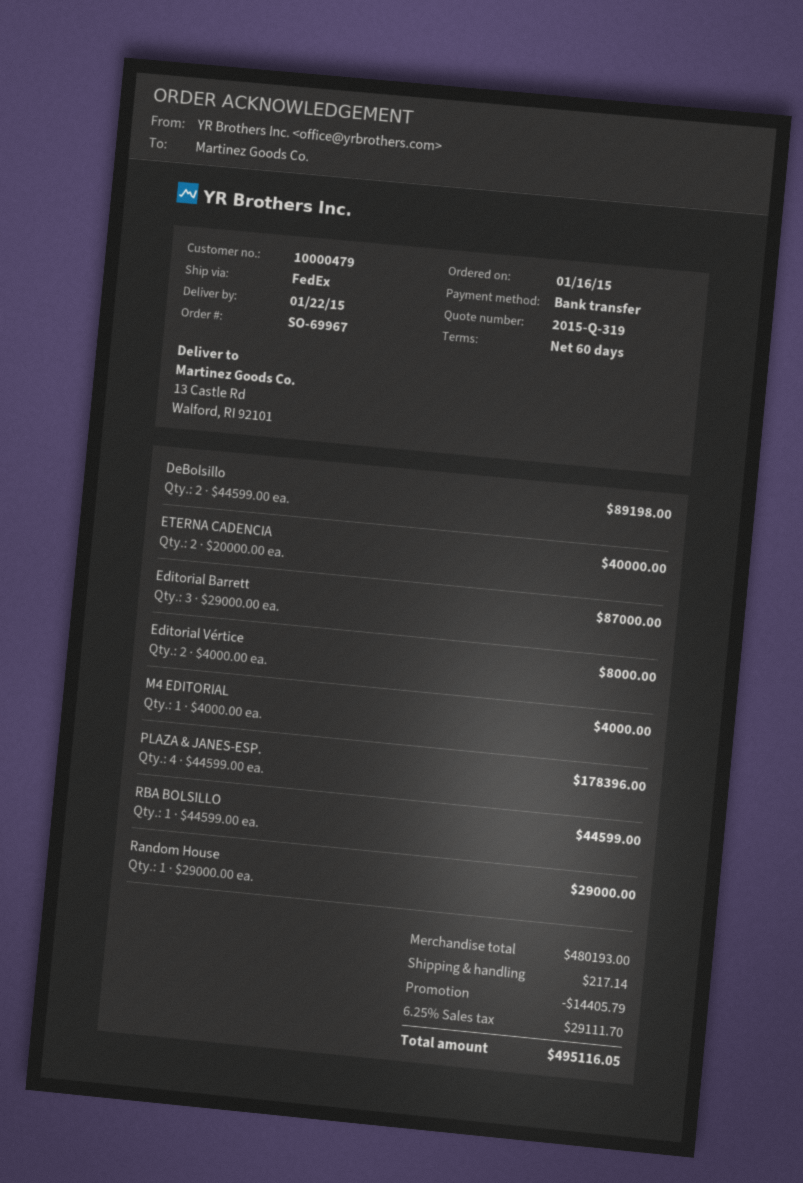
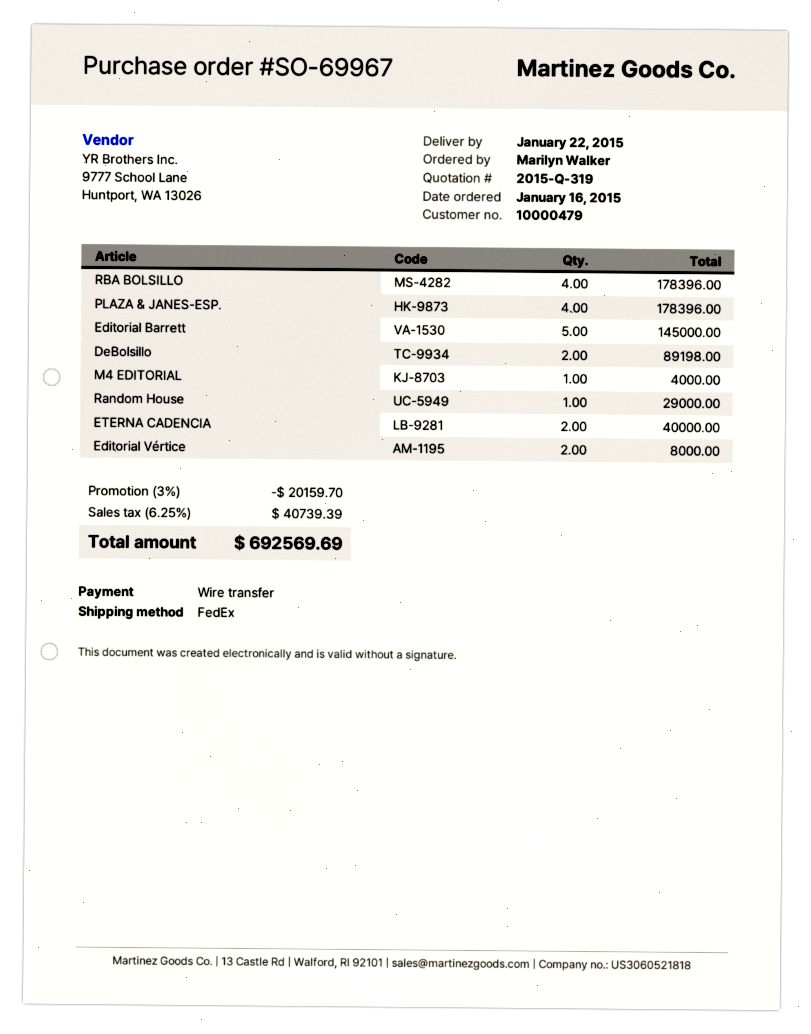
Editorial Barrett: 3 for 87000.00 -> 5 for 145000.00
RBA BOLSILLO: 1 for 44599.00 -> 4 for 178396.00
discount: 14405.79 -> 20159.70
shipping: 217.14 -> none
tax: 6.25% = 29111.70 -> 6.25% = 40739.39
total: 495116.05 -> 692569.69

